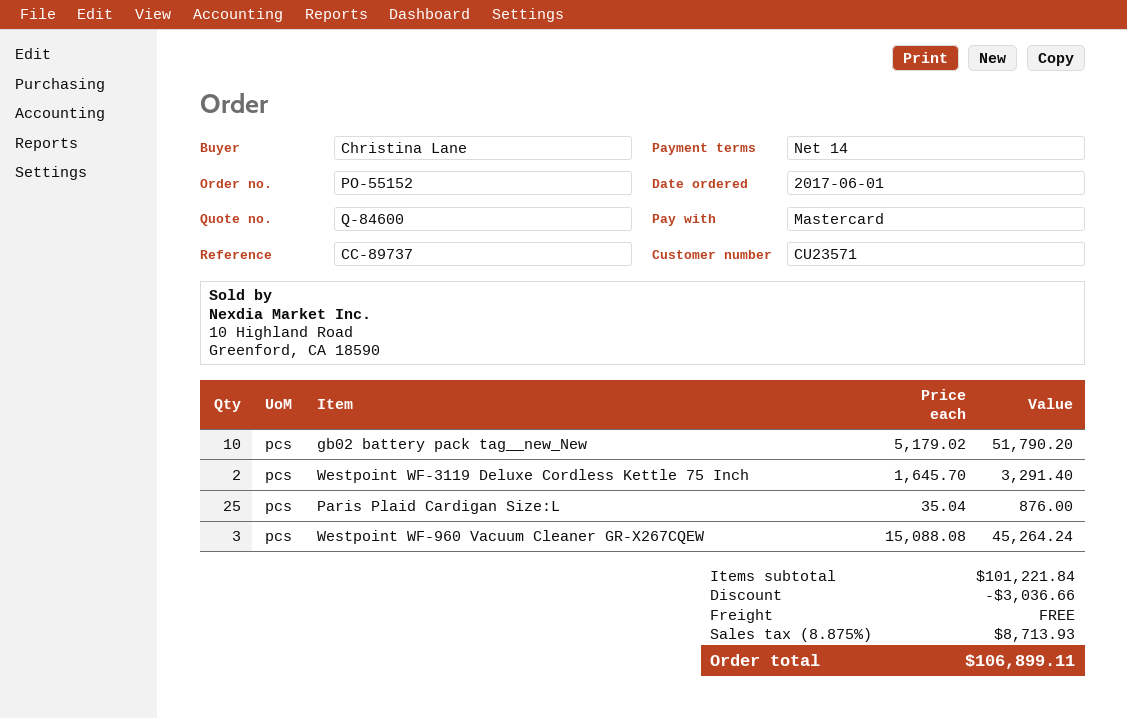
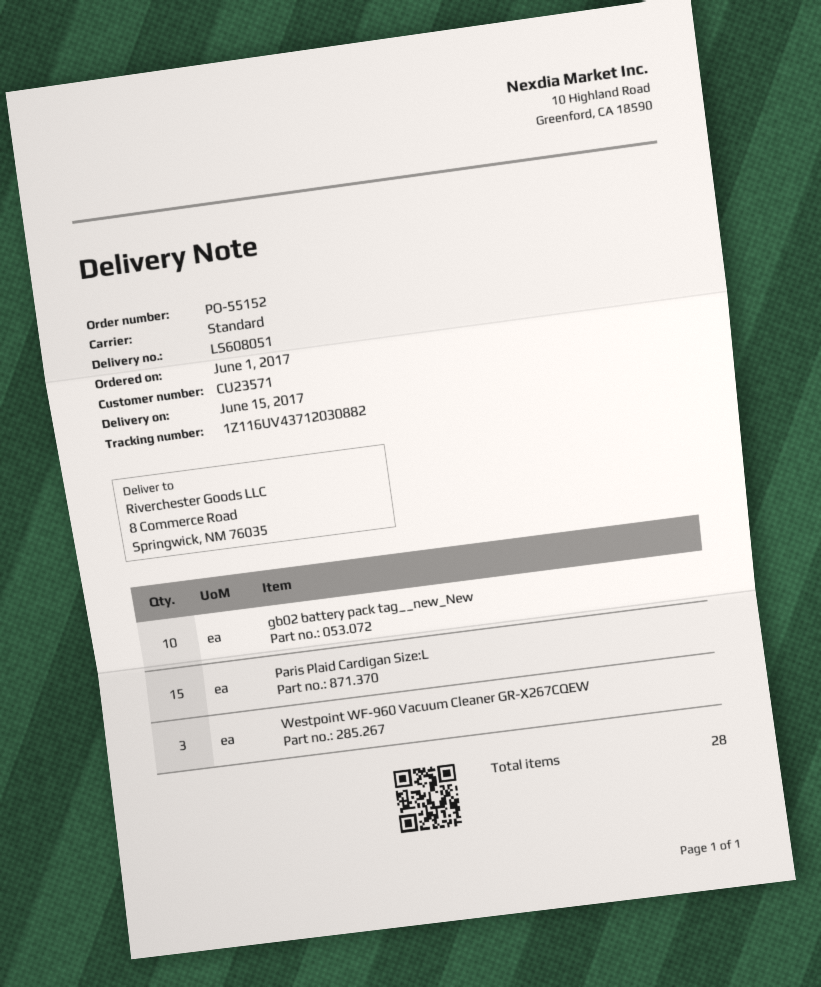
Westpoint WF-3119 Deluxe Cordless Kettle 75 Inch: 2 -> none
Paris Plaid Cardigan Size:L: 25 -> 15

